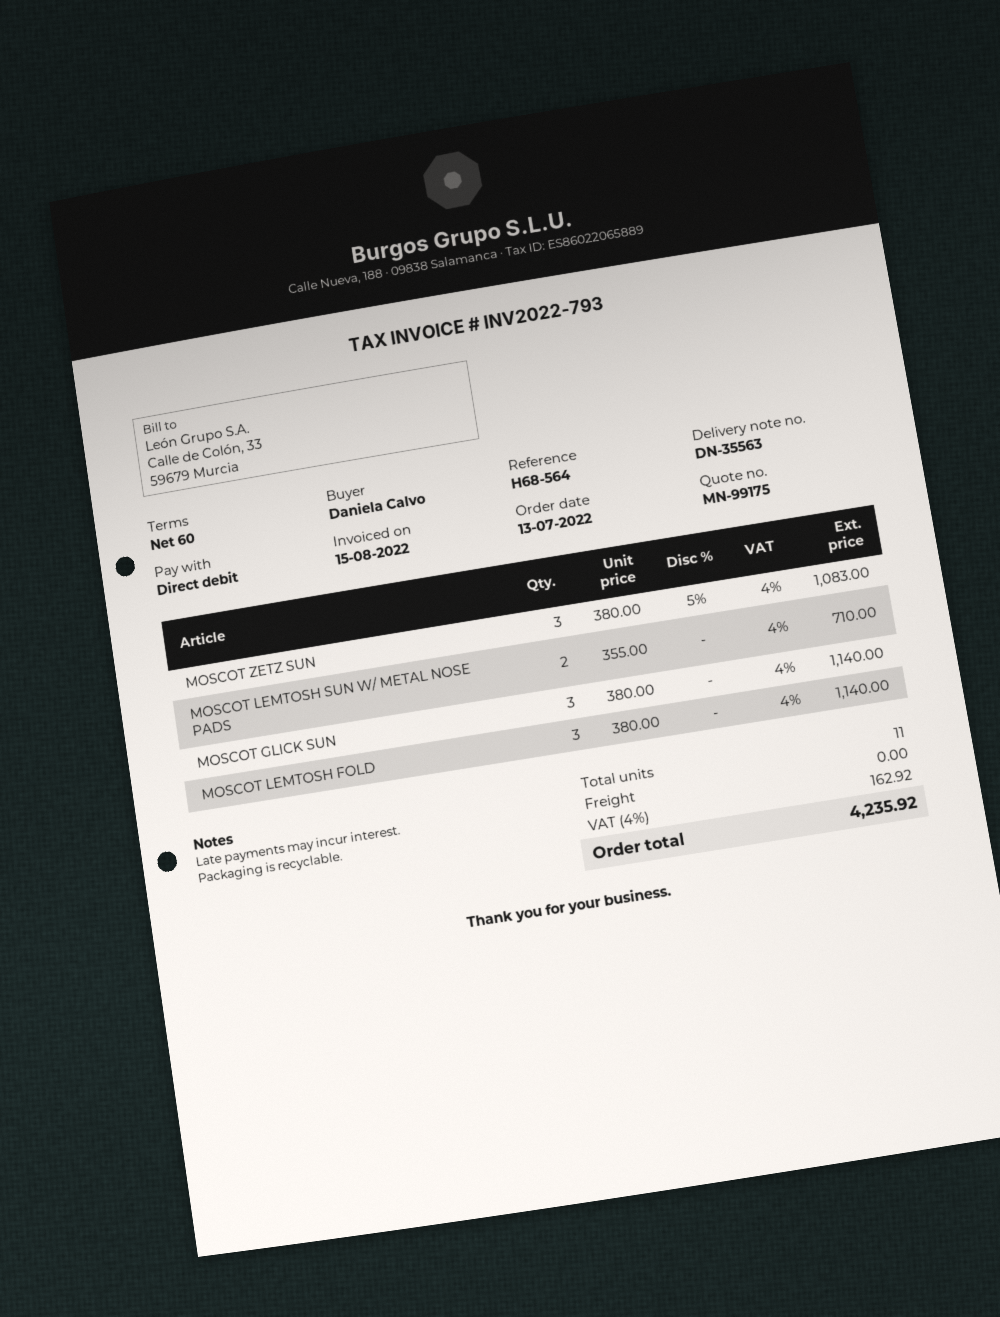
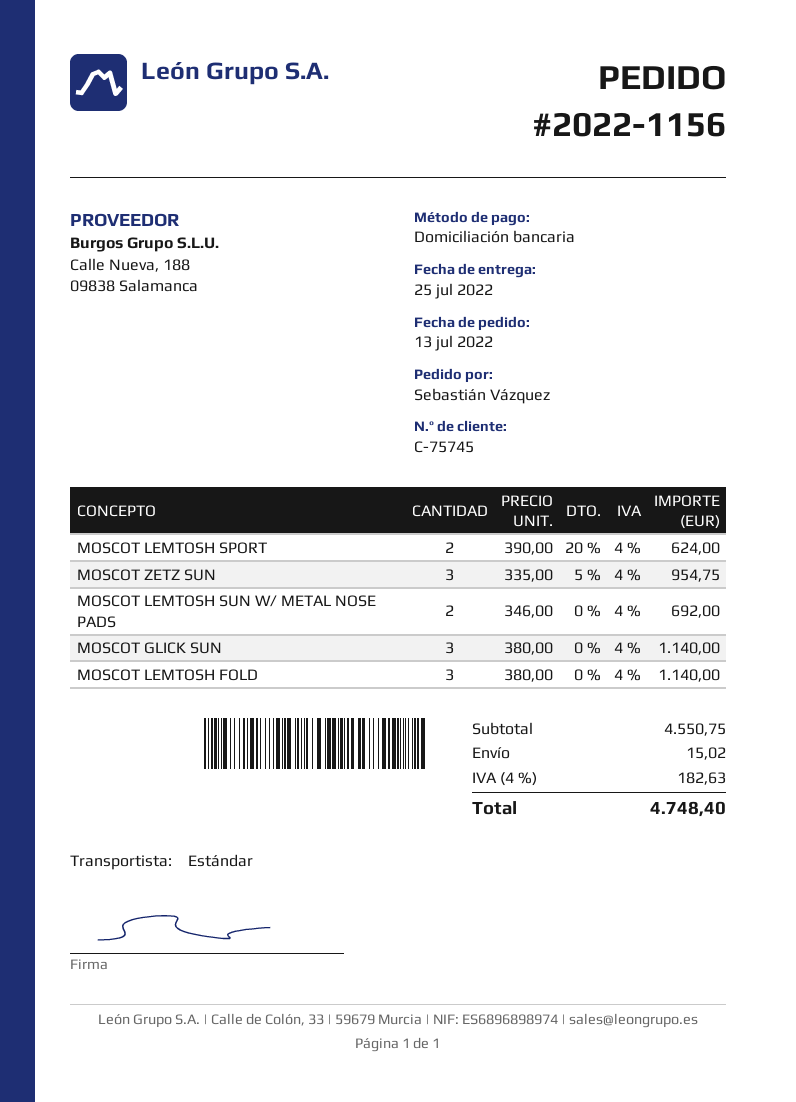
ordered by: Daniela Calvo -> Sebastián Vázquez
MOSCOT ZETZ SUN: 3 x 380.00 - 5% = 1083.00 -> 3 x 335.00 - 5% = 954.75
MOSCOT LEMTOSH SUN W/ METAL NOSE PADS: 2 x 355.00 = 710.00 -> 2 x 346.00 = 692.00
MOSCOT LEMTOSH SPORT: none -> 2 x 390.00 - 20% = 624.00
shipping: 0.00 -> 15.02
tax: 4% = 162.92 -> 4% = 182.63
total: 4235.92 -> 4748.40

